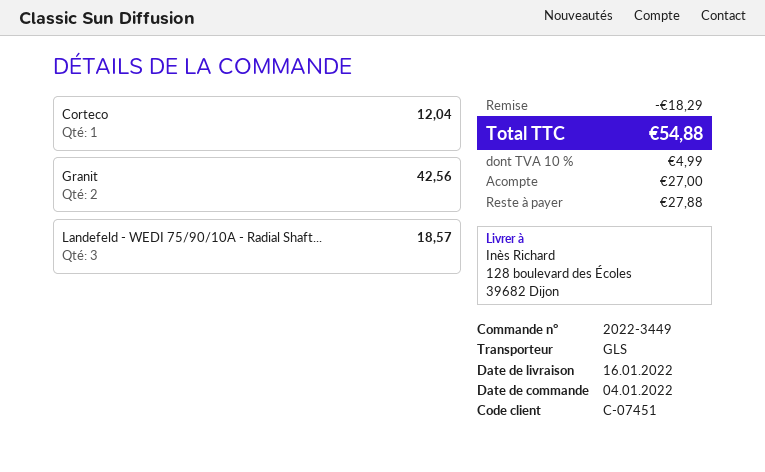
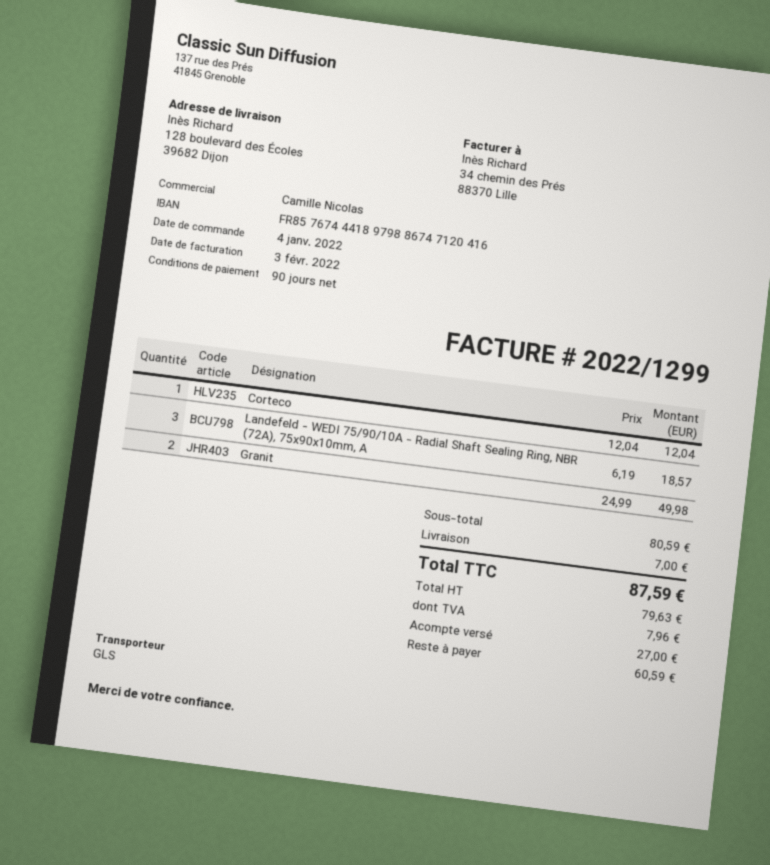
Granit: 2 for 42.56 -> 2 for 49.98
discount: 18.29 -> none
shipping: none -> 7.00
tax: 4.99 -> 7.96
total: 54.88 -> 87.59
balance: 27.88 -> 60.59

